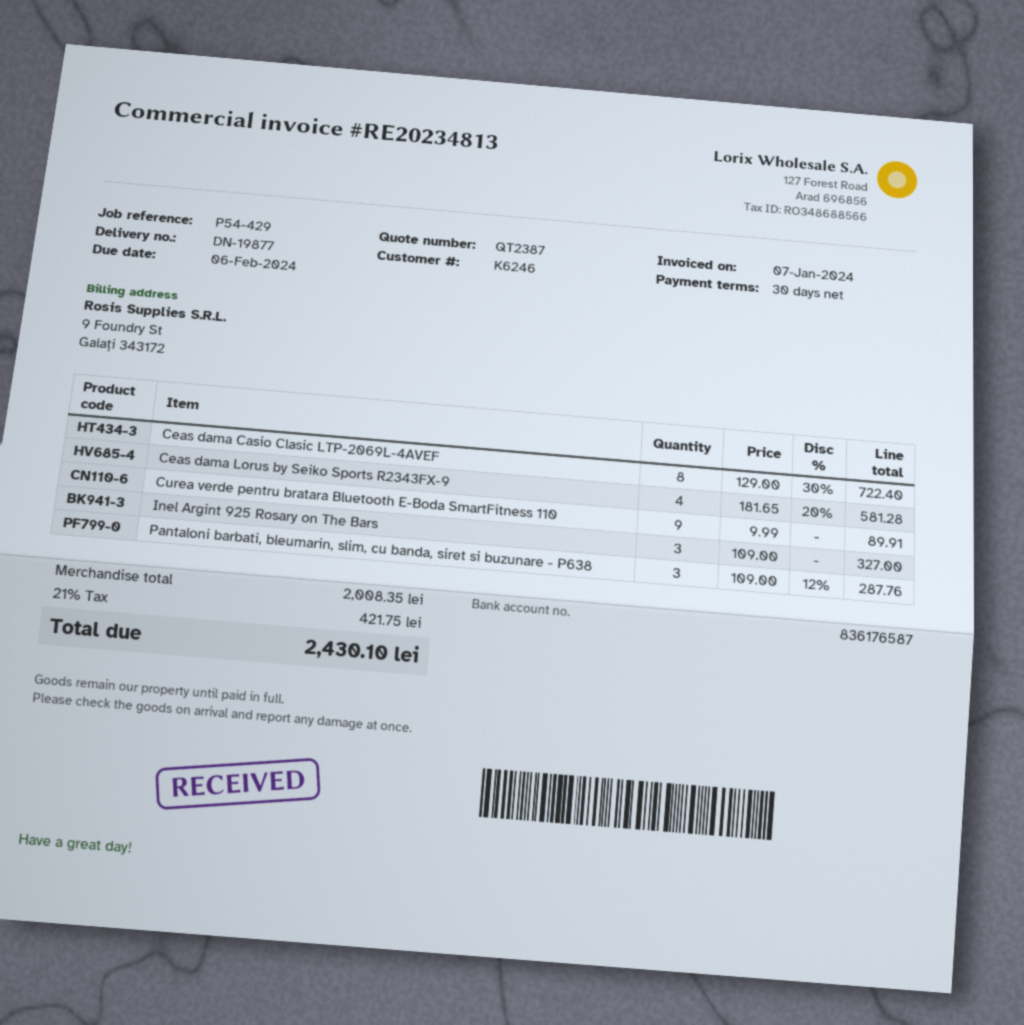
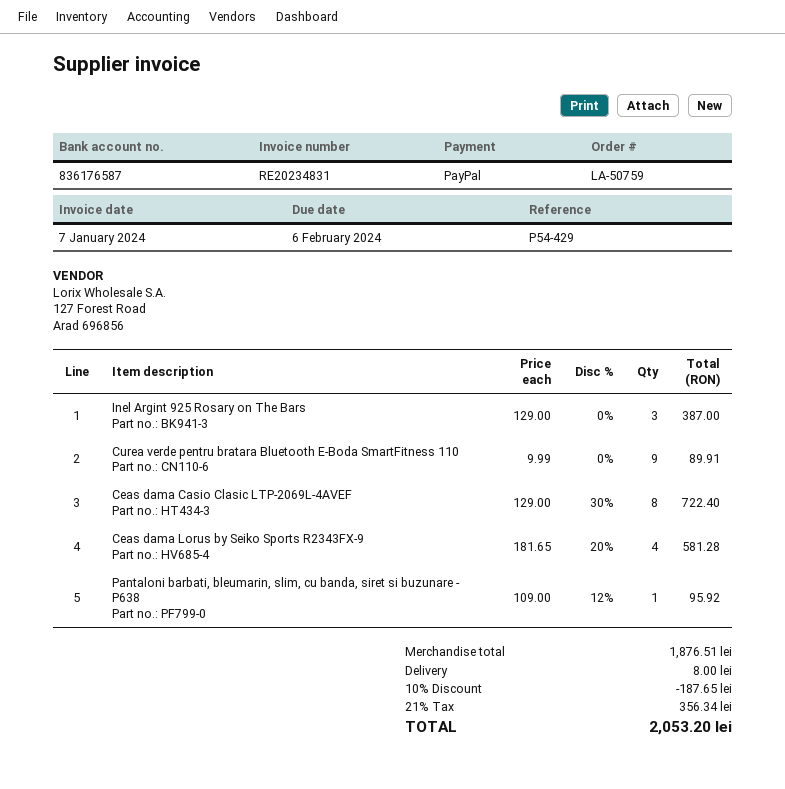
invoice number: RE20234813 -> RE20234831
Inel Argint 925 Rosary on The Bars: 3 x 109.00 = 327.00 -> 3 x 129.00 = 387.00
Pantaloni barbati, bleumarin, slim, cu banda, siret si buzunare - P638: 3 x 109.00 - 12% = 287.76 -> 1 x 109.00 - 12% = 95.92
subtotal: 2008.35 -> 1876.51
discount: none -> 10% = 187.65
shipping: none -> 8.00
tax: 21% = 421.75 -> 21% = 356.34
total: 2430.10 -> 2053.20

